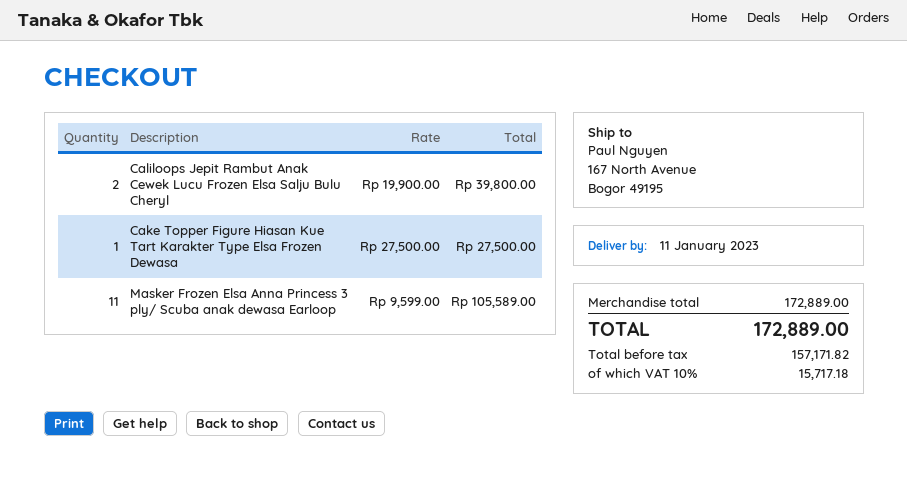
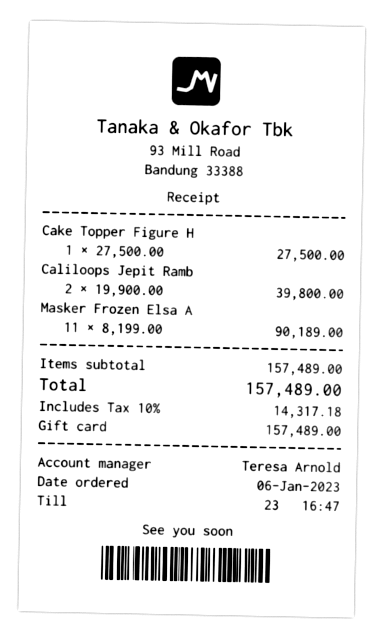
Masker Frozen Elsa Anna Princess 3 ply/ Scuba anak dewasa Earloop: 11 x 9599.00 = 105589.00 -> 11 x 8199.00 = 90189.00
subtotal: 172889.00 -> 157489.00
tax: 10% = 15717.18 -> 10% = 14317.18
total: 172889.00 -> 157489.00

